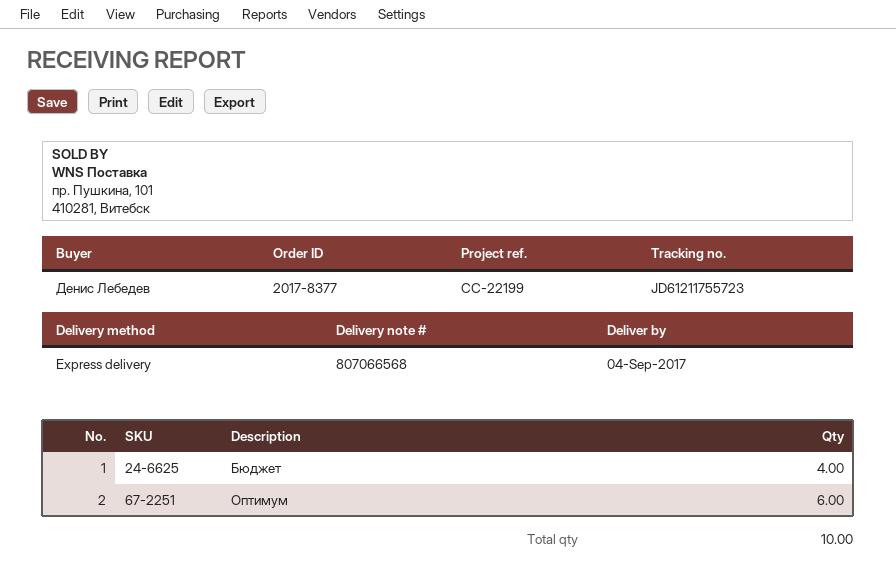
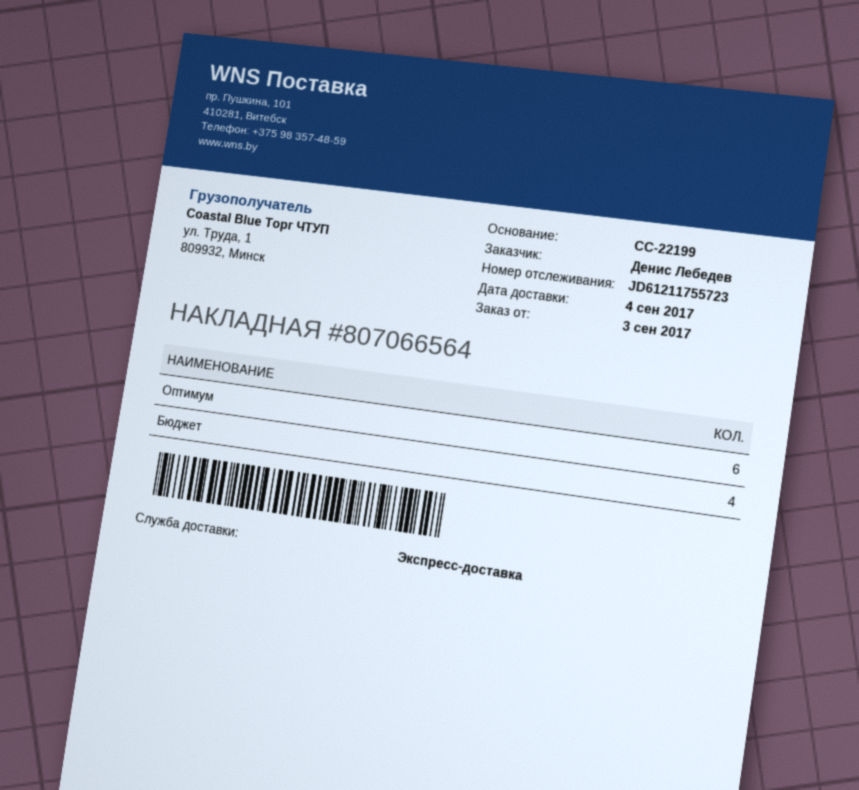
delivery note number: 807066568 -> 807066564

